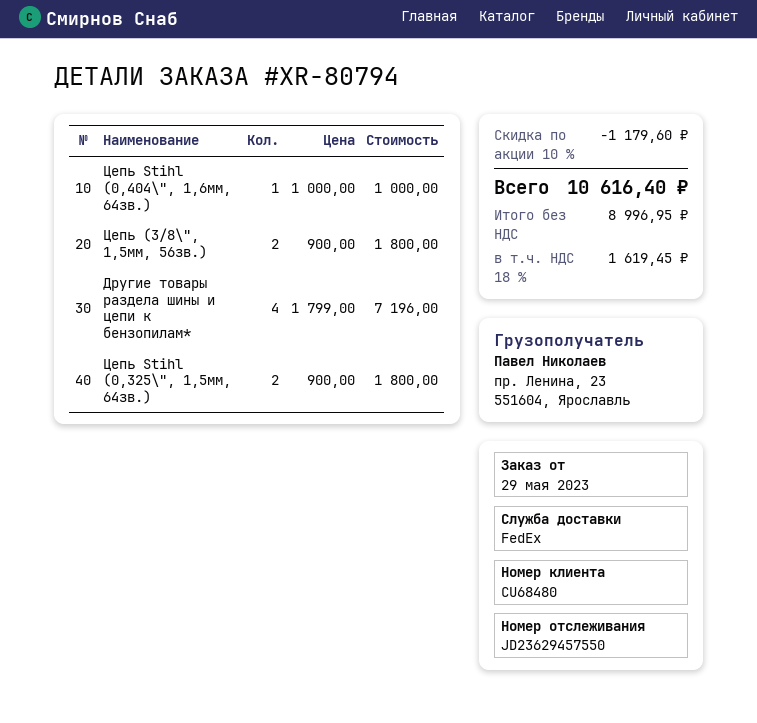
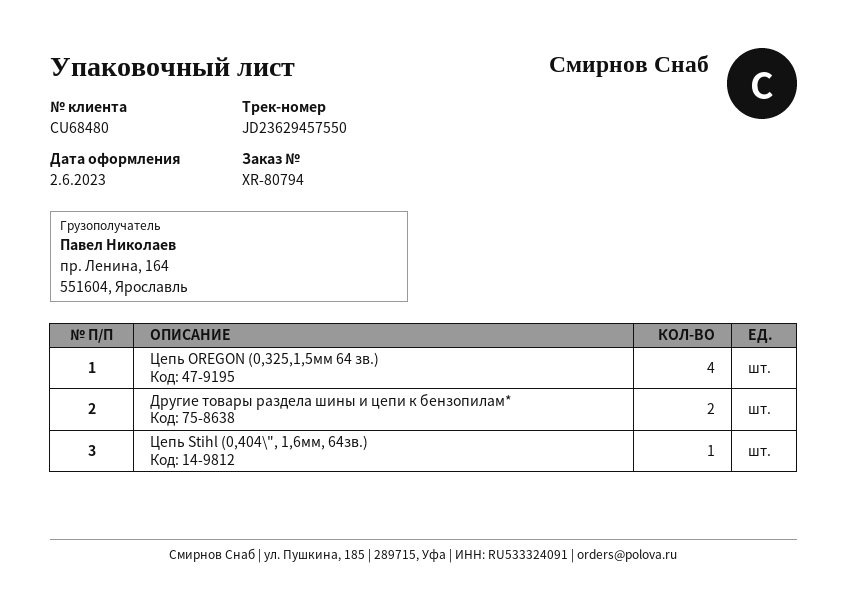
order date: 2023-05-29 -> 2023-06-02
ship to: пр. Ленина, 23, 551604, Ярославль -> пр. Ленина, 164, 551604, Ярославль
Цепь (3/8\", 1,5мм, 56зв.): 2 -> none
Другие товары раздела шины и цепи к бензопилам*: 4 -> 2
Цепь Stihl (0,325\", 1,5мм, 64зв.): 2 -> none
Цепь OREGON (0,325,1,5мм 64 зв.): none -> 4

